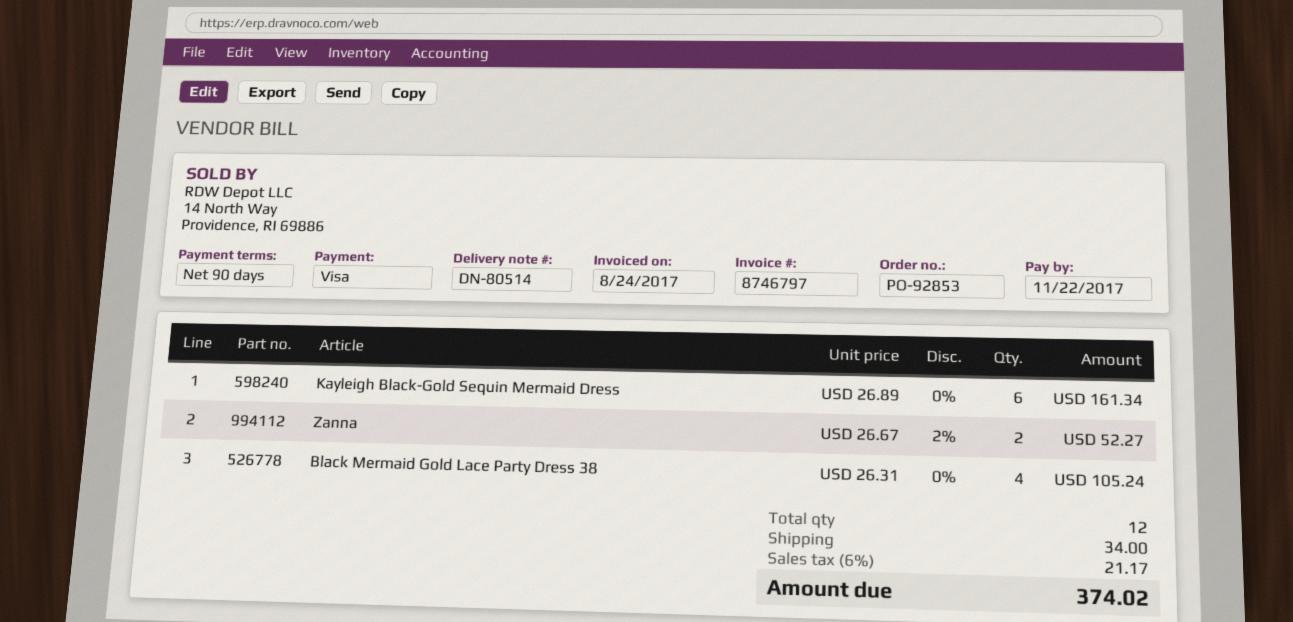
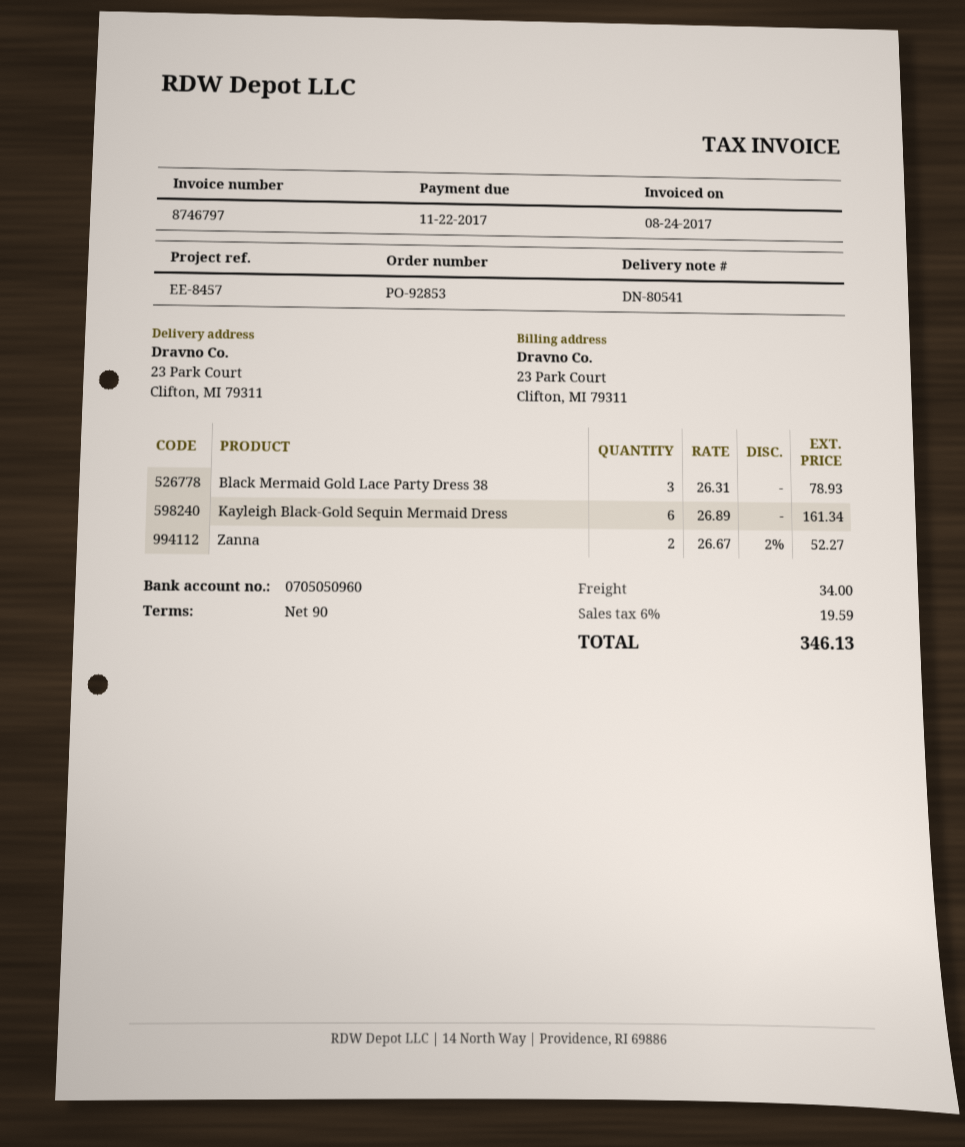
delivery note number: DN-80514 -> DN-80541
Black Mermaid Gold Lace Party Dress 38: 4 x 26.31 = 105.24 -> 3 x 26.31 = 78.93
tax: 6% = 21.17 -> 6% = 19.59
total: 374.02 -> 346.13

